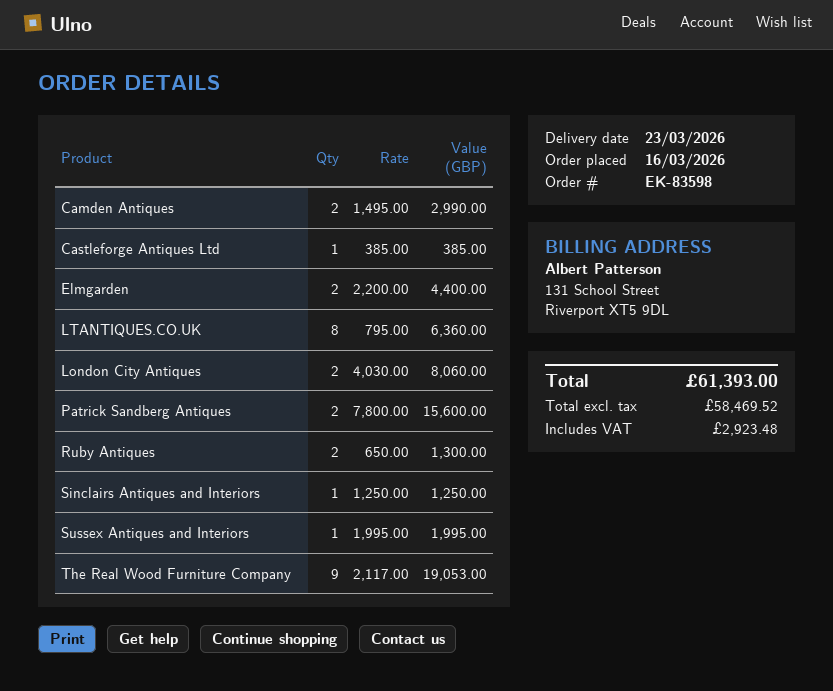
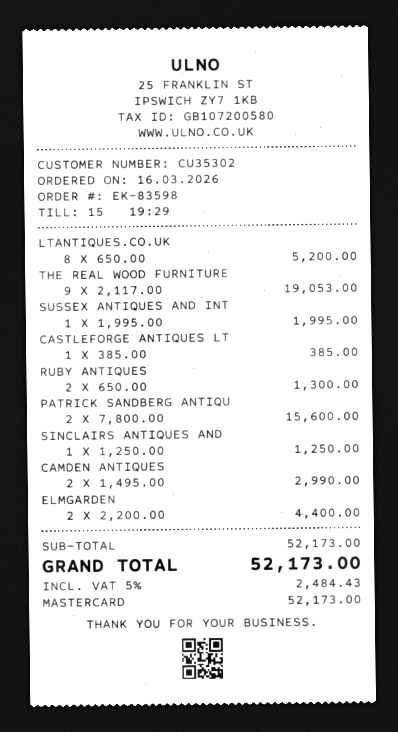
LTANTIQUES.CO.UK: 8 x 795.00 = 6360.00 -> 8 x 650.00 = 5200.00
London City Antiques: 2 x 4030.00 = 8060.00 -> none
tax: 2923.48 -> 2484.43
total: 61393.00 -> 52173.00

